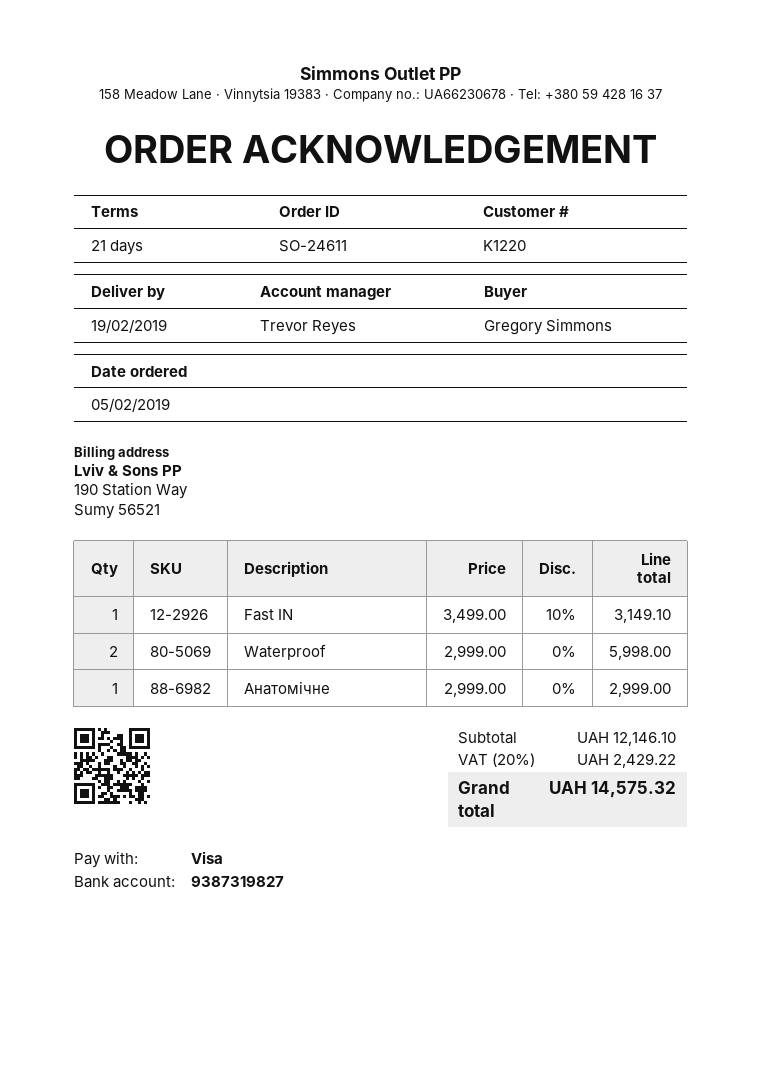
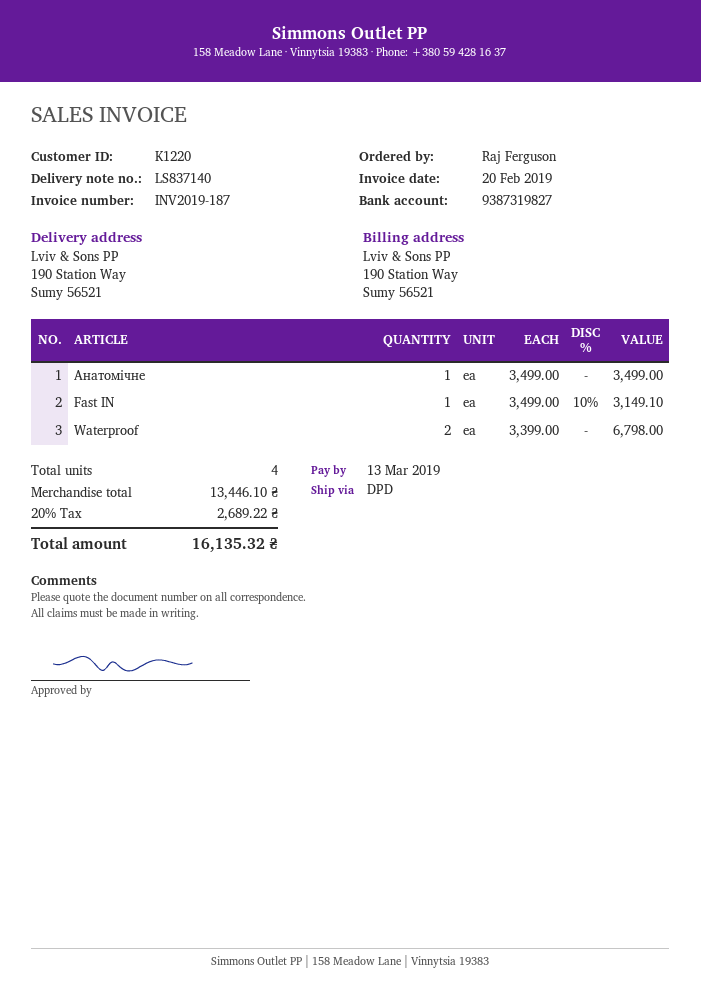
ordered by: Gregory Simmons -> Raj Ferguson
Waterproof: 2 x 2999.00 = 5998.00 -> 2 x 3399.00 = 6798.00
Анатомічне: 1 x 2999.00 = 2999.00 -> 1 x 3499.00 = 3499.00
subtotal: 12146.10 -> 13446.10
tax: 20% = 2429.22 -> 20% = 2689.22
total: 14575.32 -> 16135.32

